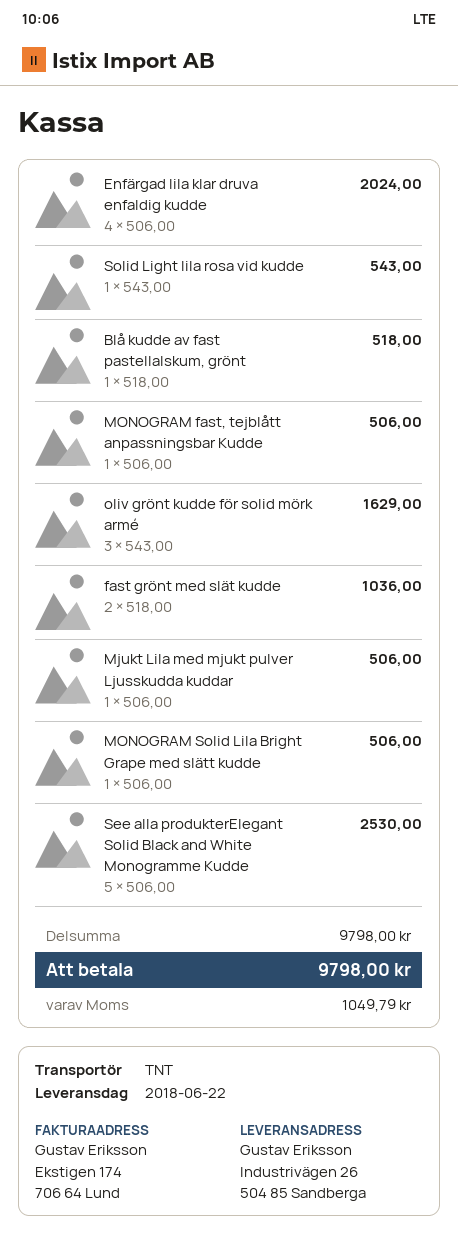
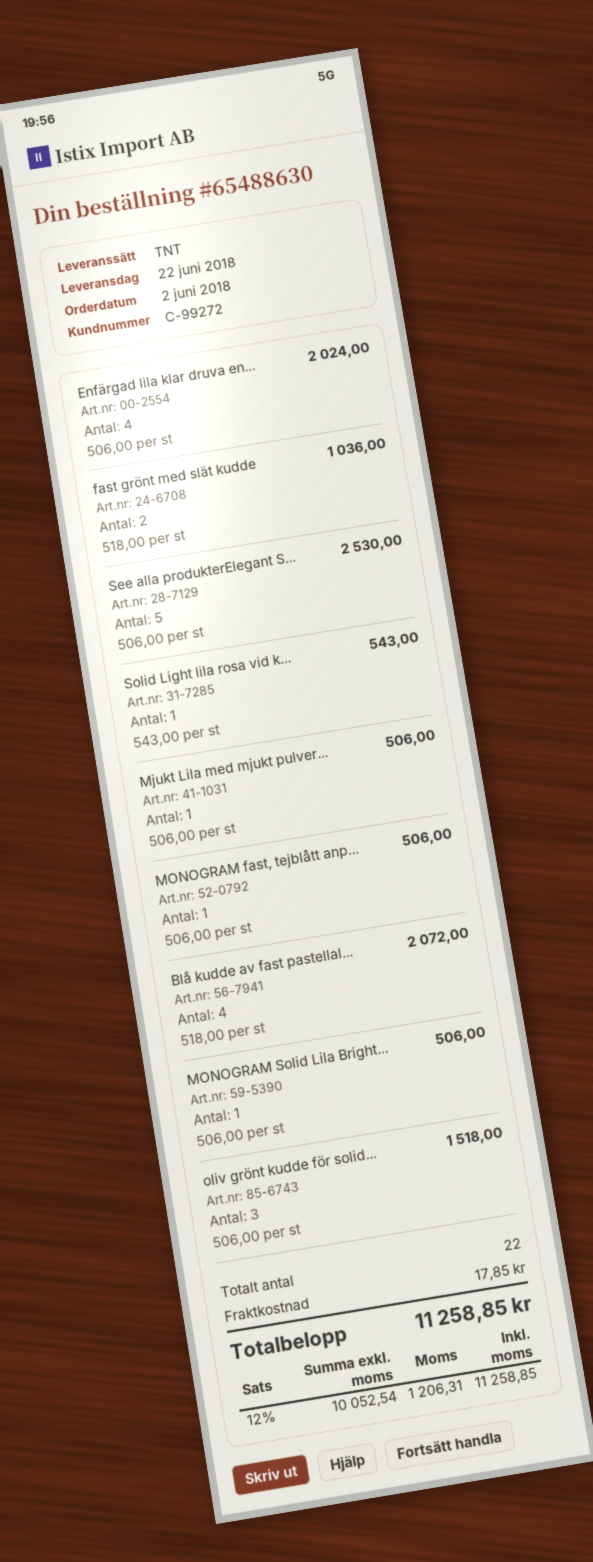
Blå kudde av fast pastellalskum, grönt: 1 x 518.00 = 518.00 -> 4 x 518.00 = 2072.00
oliv grönt kudde för solid mörk armé: 3 x 543.00 = 1629.00 -> 3 x 506.00 = 1518.00
shipping: none -> 17.85
tax: 1049.79 -> 1206.31
total: 9798.00 -> 11258.85

